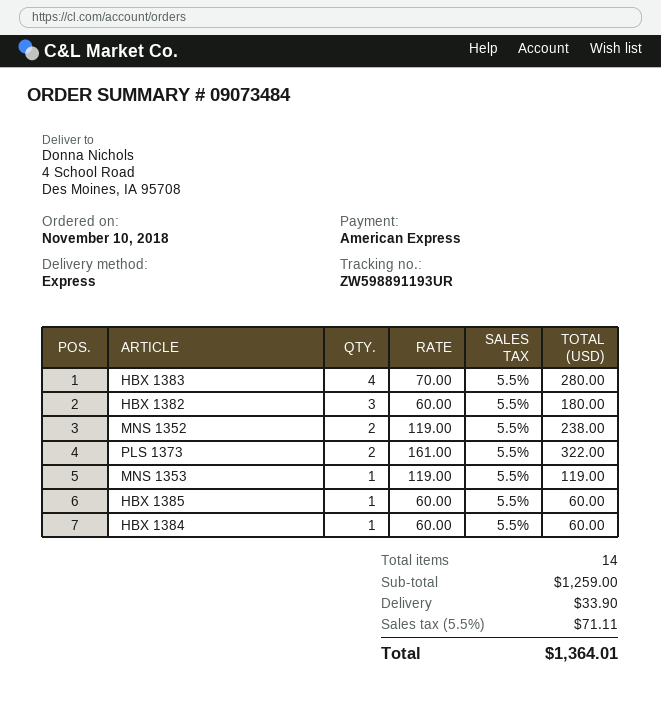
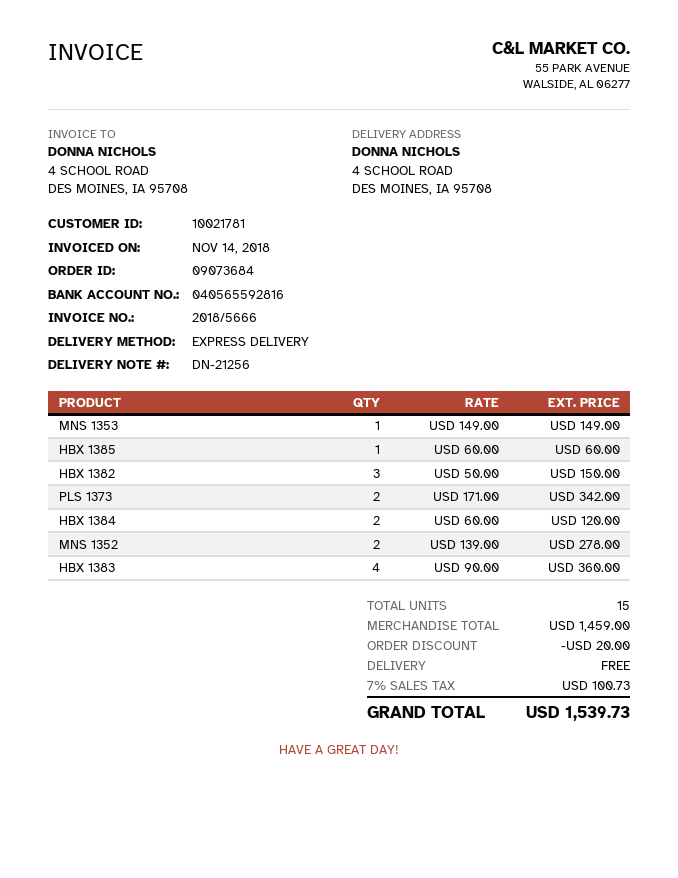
order number: 09073484 -> 09073684
HBX 1383: 4 x 70.00 = 280.00 -> 4 x 90.00 = 360.00
HBX 1382: 3 x 60.00 = 180.00 -> 3 x 50.00 = 150.00
MNS 1352: 2 x 119.00 = 238.00 -> 2 x 139.00 = 278.00
PLS 1373: 2 x 161.00 = 322.00 -> 2 x 171.00 = 342.00
MNS 1353: 1 x 119.00 = 119.00 -> 1 x 149.00 = 149.00
HBX 1384: 1 x 60.00 = 60.00 -> 2 x 60.00 = 120.00
total quantity: 14 -> 15
subtotal: 1259.00 -> 1459.00
discount: none -> 20.00
shipping: 33.90 -> 0.00
tax: 5.5% = 71.11 -> 7% = 100.73
total: 1364.01 -> 1539.73

